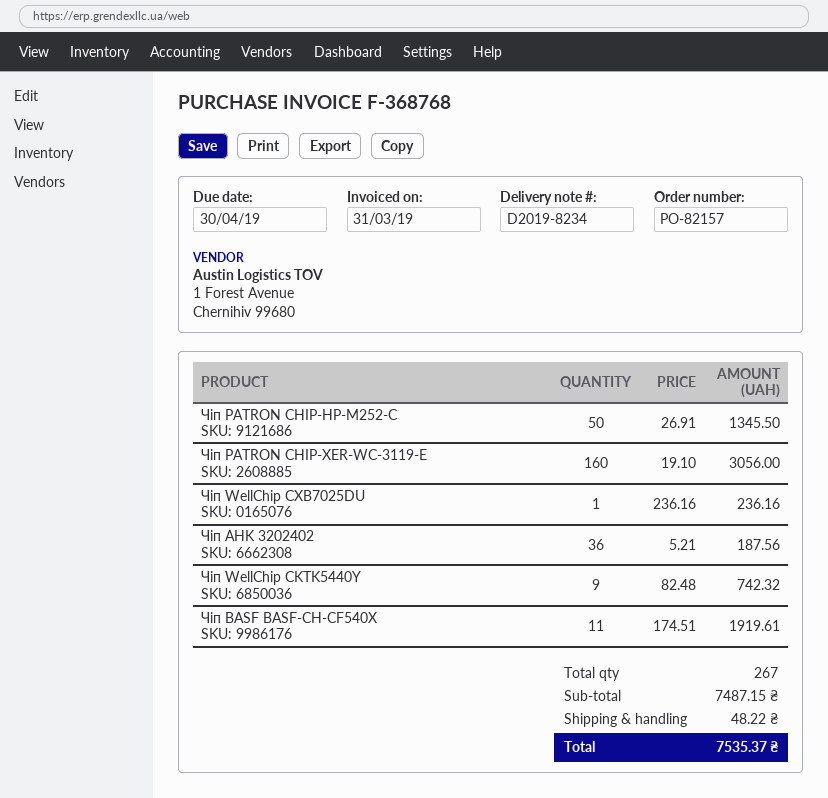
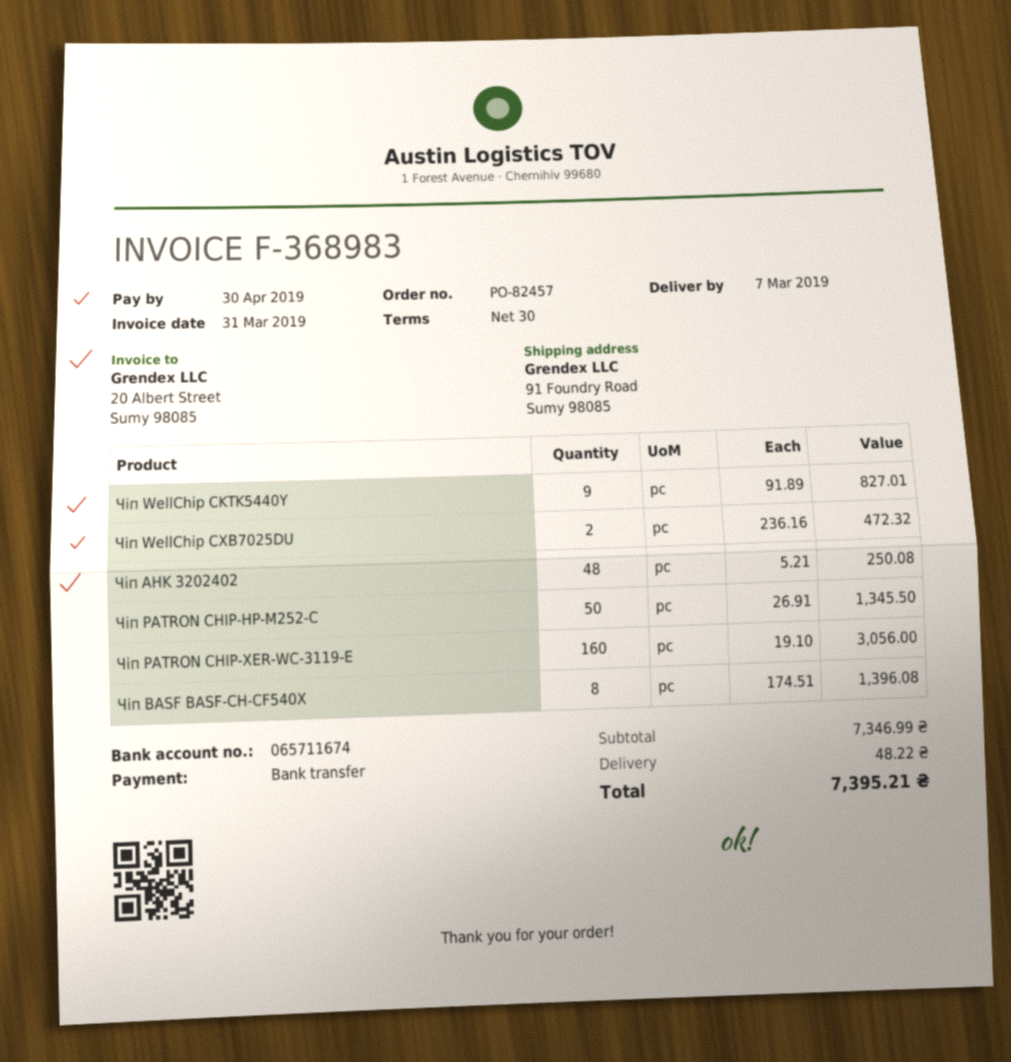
order number: PO-82157 -> PO-82457
invoice number: F-368768 -> F-368983
Чіп WellChip CXB7025DU: 1 x 236.16 = 236.16 -> 2 x 236.16 = 472.32
Чіп AHK 3202402: 36 x 5.21 = 187.56 -> 48 x 5.21 = 250.08
Чіп WellChip CKTK5440Y: 9 x 82.48 = 742.32 -> 9 x 91.89 = 827.01
Чіп BASF BASF-CH-CF540X: 11 x 174.51 = 1919.61 -> 8 x 174.51 = 1396.08
subtotal: 7487.15 -> 7346.99
total: 7535.37 -> 7395.21

